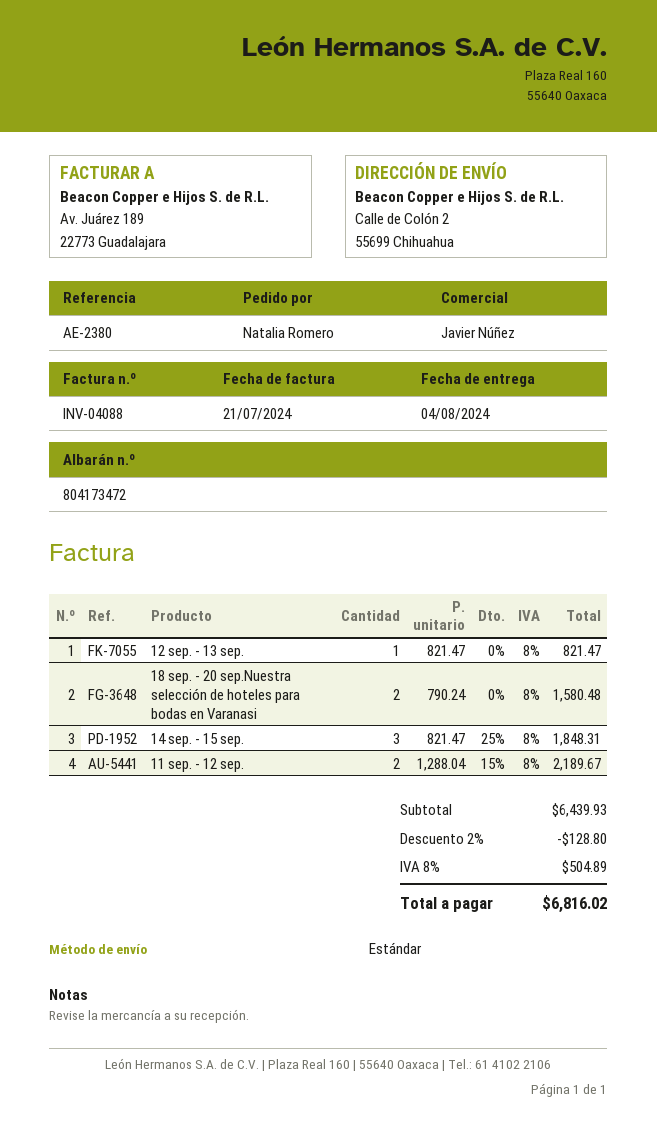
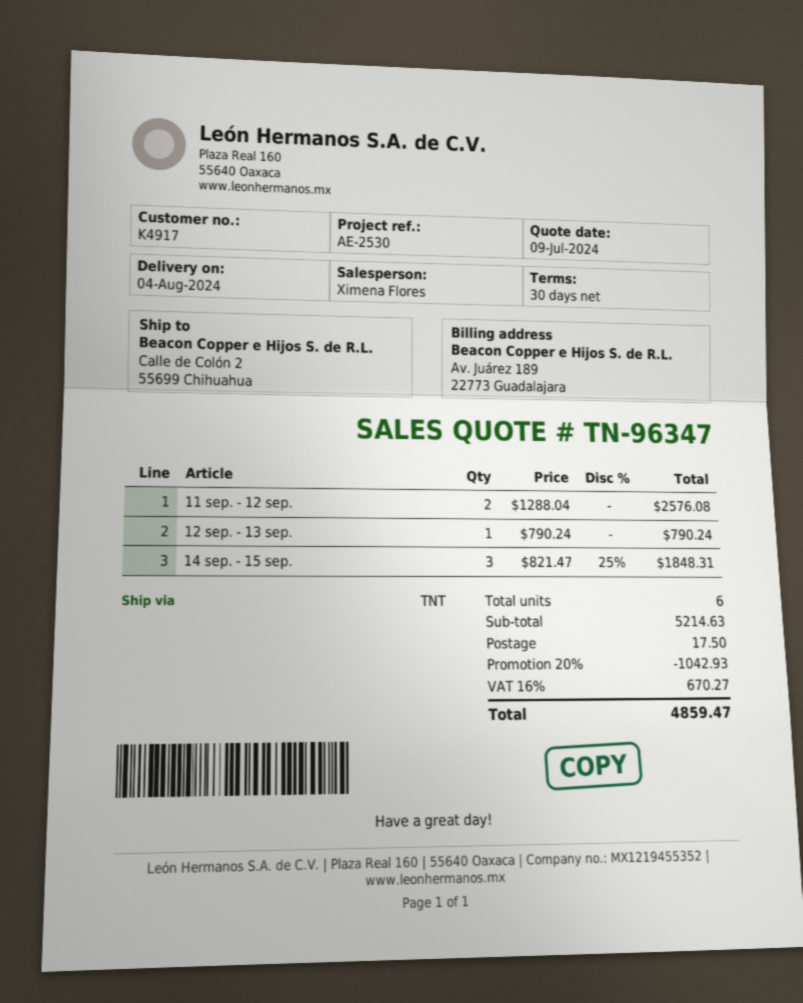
reference: AE-2380 -> AE-2530
sales rep: Javier Núñez -> Ximena Flores
shipping method: standard -> TNT
12 sep. - 13 sep.: 1 x 821.47 = 821.47 -> 1 x 790.24 = 790.24
18 sep. - 20 sep.Nuestra selección de hoteles para bodas en Varanasi: 2 x 790.24 = 1580.48 -> none
11 sep. - 12 sep.: 2 x 1288.04 - 15% = 2189.67 -> 2 x 1288.04 = 2576.08
subtotal: 6439.93 -> 5214.63
discount: 2% = 128.80 -> 20% = 1042.93
shipping: none -> 17.50
tax: 8% = 504.89 -> 16% = 670.27
total: 6816.02 -> 4859.47

